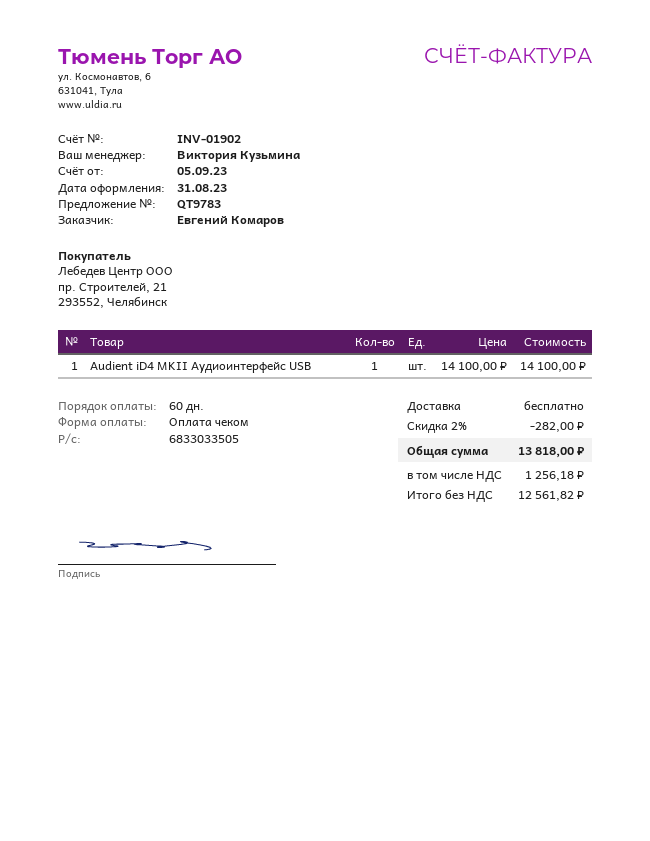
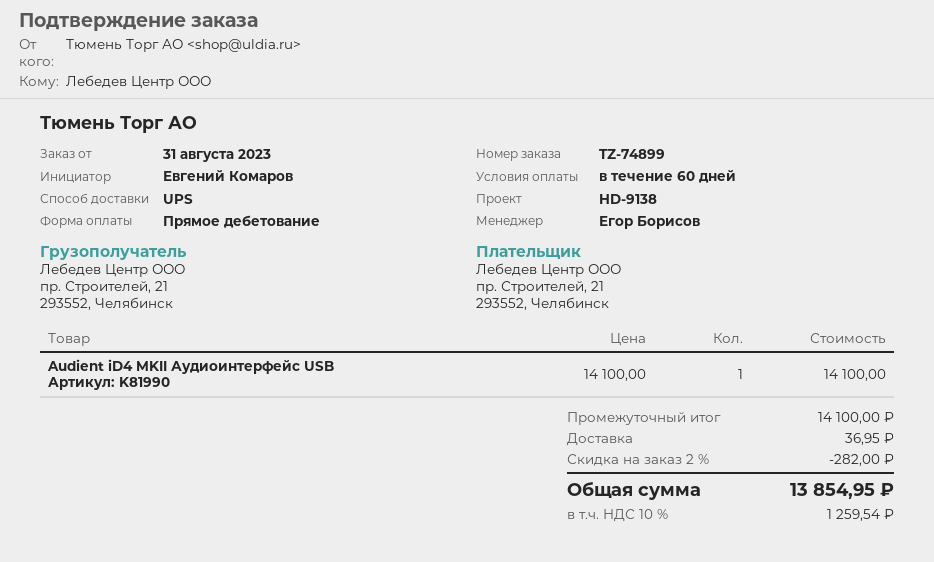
sales rep: Виктория Кузьмина -> Егор Борисов
payment method: cheque -> direct debit
shipping: 0.00 -> 36.95
tax: 1256.18 -> 1259.54
total: 13818.00 -> 13854.95

